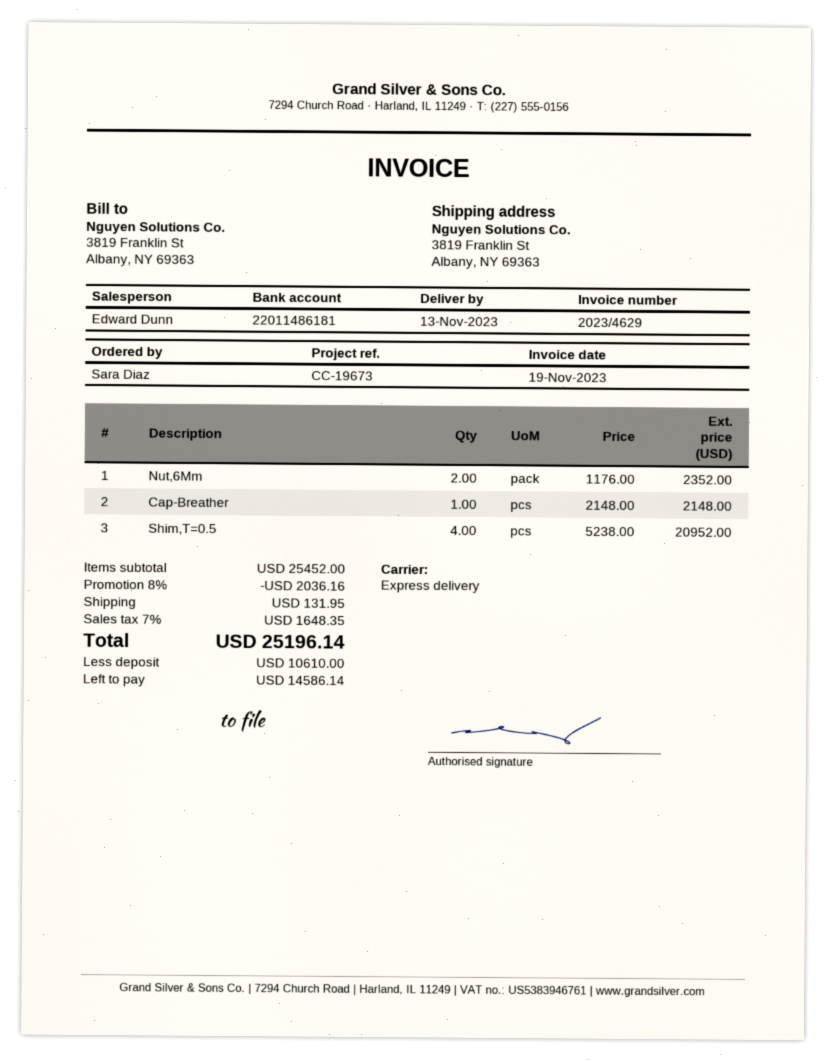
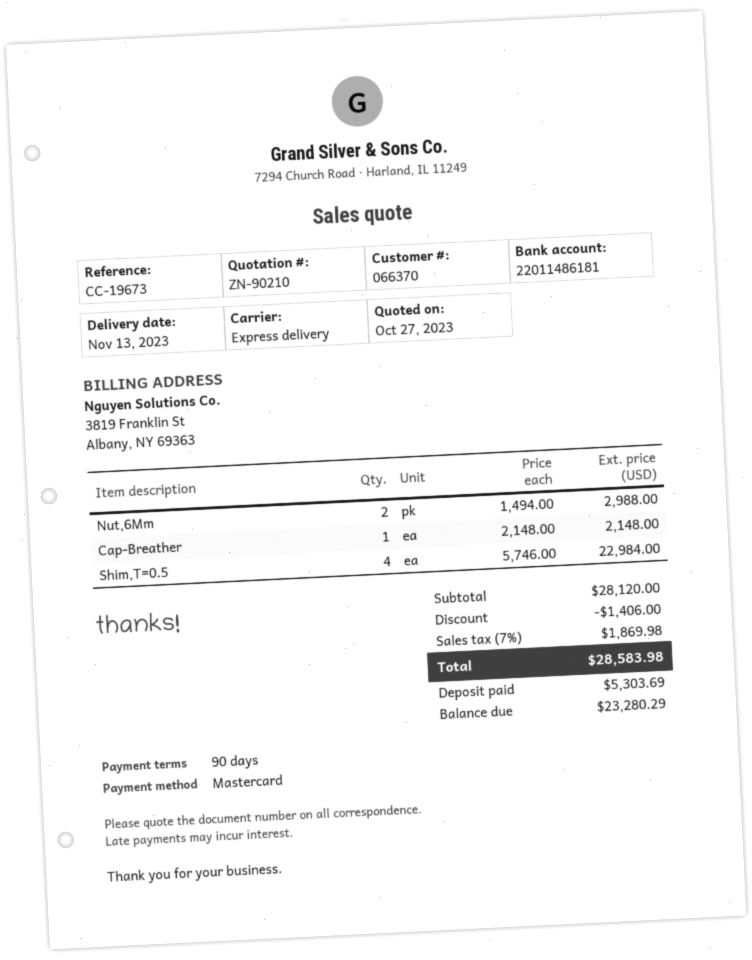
Nut,6Mm: 2 x 1176.00 = 2352.00 -> 2 x 1494.00 = 2988.00
Shim,T=0.5: 4 x 5238.00 = 20952.00 -> 4 x 5746.00 = 22984.00
subtotal: 25452.00 -> 28120.00
discount: 2036.16 -> 1406.00
shipping: 131.95 -> none
tax: 7% = 1648.35 -> 7% = 1869.98
total: 25196.14 -> 28583.98
deposit: 10610.00 -> 5303.69
balance: 14586.14 -> 23280.29

